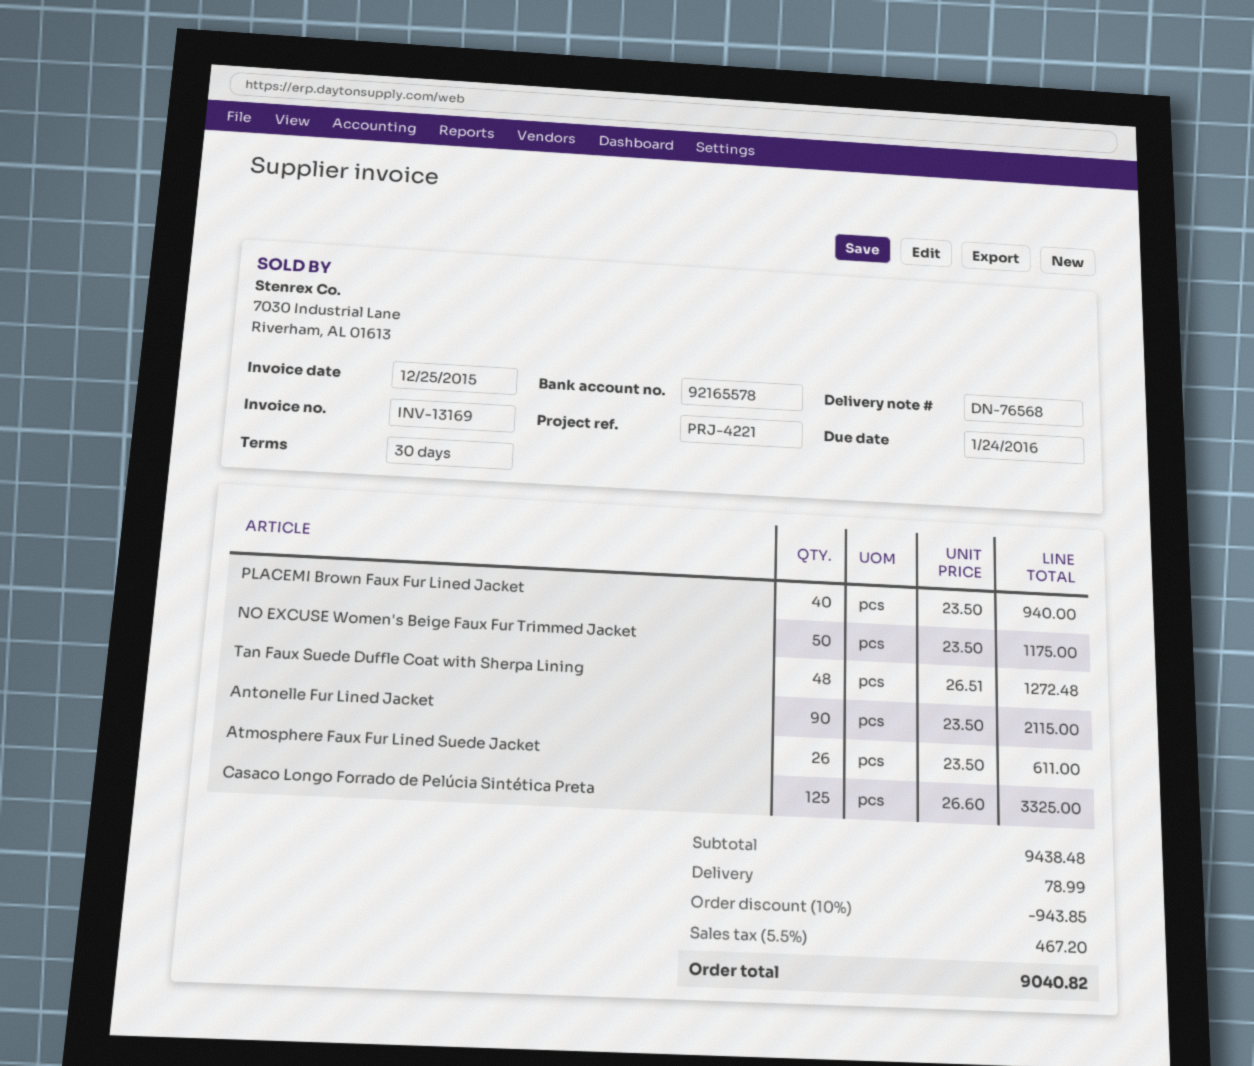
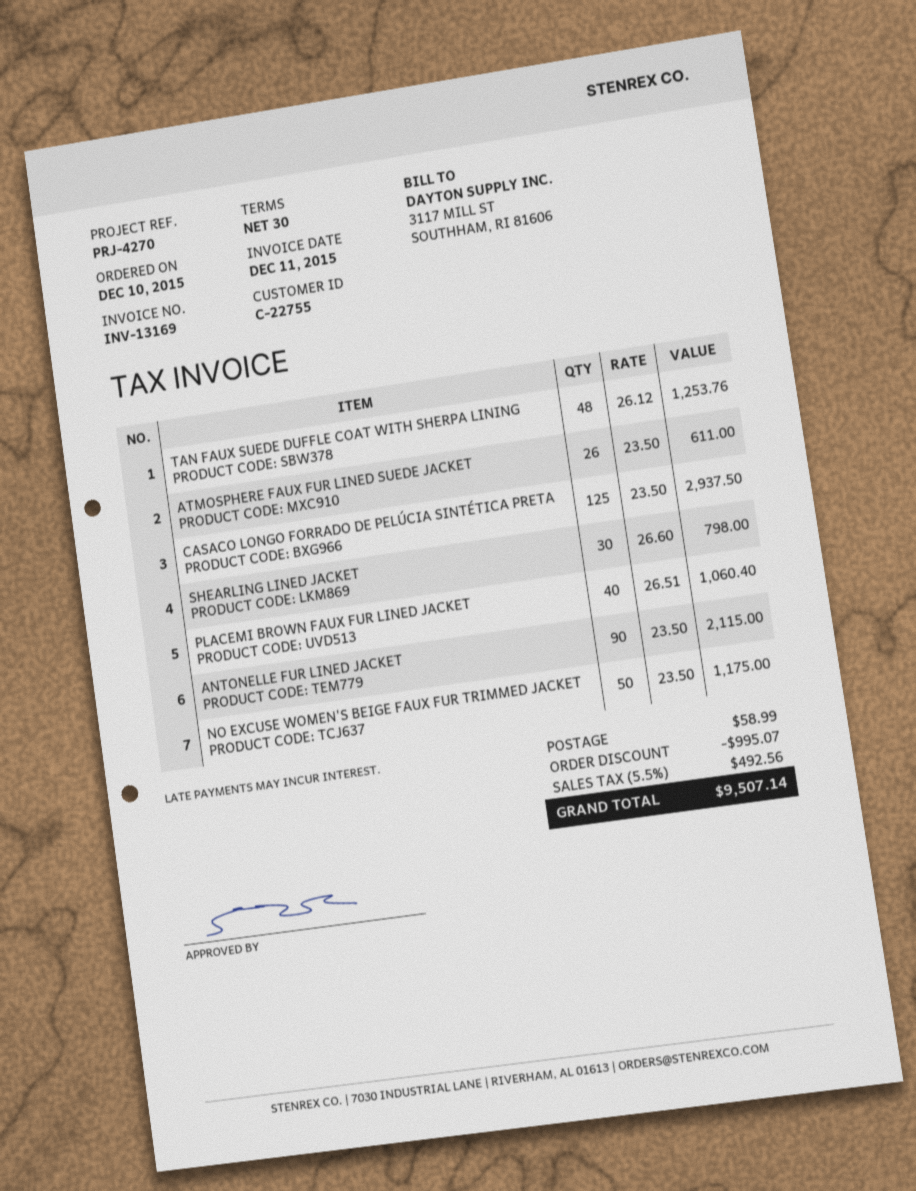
invoice date: 2015-12-25 -> 2015-12-11
reference: PRJ-4221 -> PRJ-4270
PLACEMI Brown Faux Fur Lined Jacket: 40 x 23.50 = 940.00 -> 40 x 26.51 = 1060.40
Tan Faux Suede Duffle Coat with Sherpa Lining: 48 x 26.51 = 1272.48 -> 48 x 26.12 = 1253.76
Casaco Longo Forrado de Pelúcia Sintética Preta: 125 x 26.60 = 3325.00 -> 125 x 23.50 = 2937.50
SHEARLING LINED JACKET: none -> 30 x 26.60 = 798.00
discount: 943.85 -> 995.07
shipping: 78.99 -> 58.99
tax: 5.5% = 467.20 -> 5.5% = 492.56
total: 9040.82 -> 9507.14

